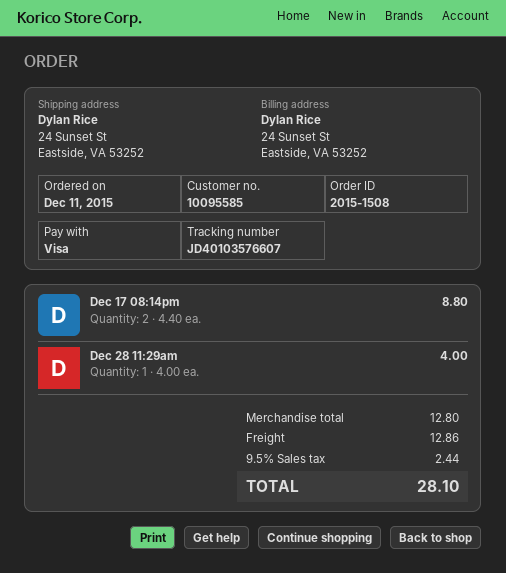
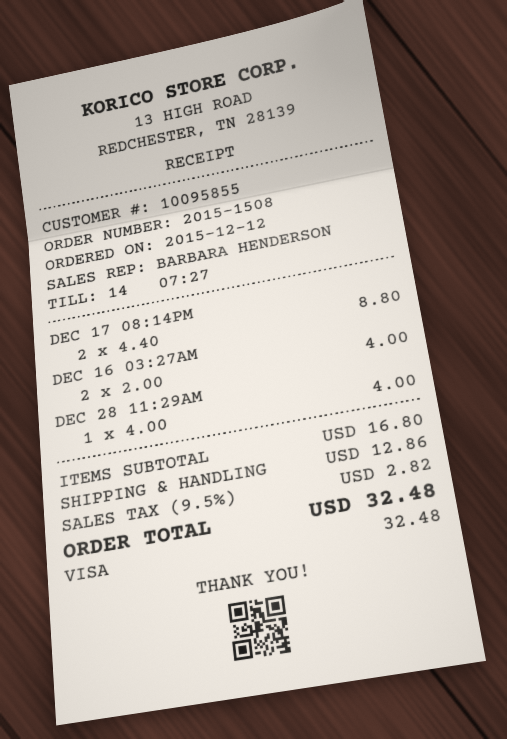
order date: 2015-12-11 -> 2015-12-12
customer number: 10095585 -> 10095855
DEC 16 03:27AM: none -> 2 x 2.00 = 4.00
subtotal: 12.80 -> 16.80
tax: 9.5% = 2.44 -> 9.5% = 2.82
total: 28.10 -> 32.48

